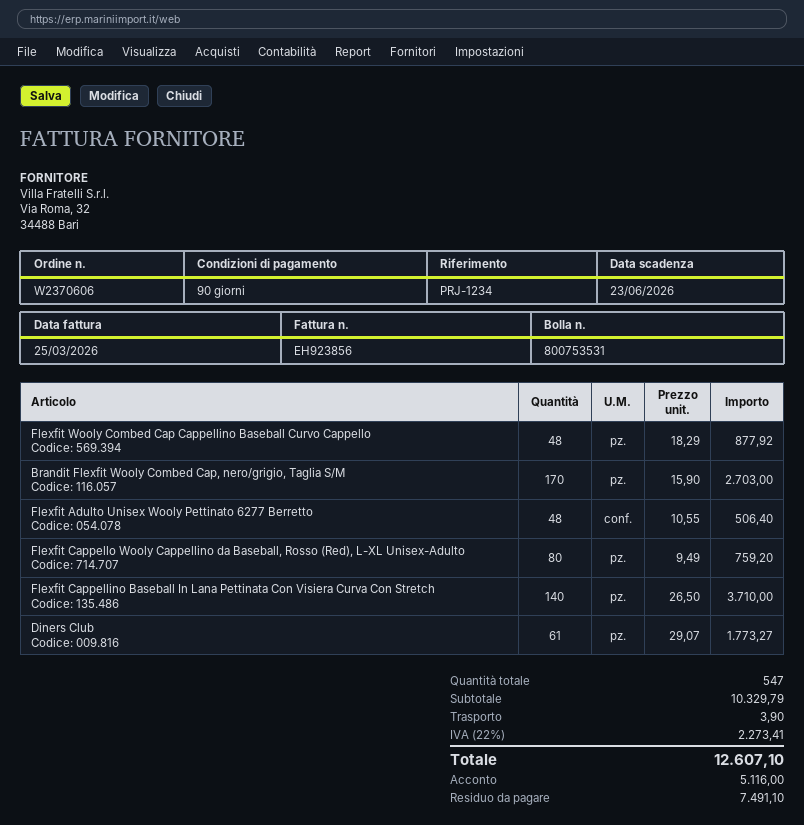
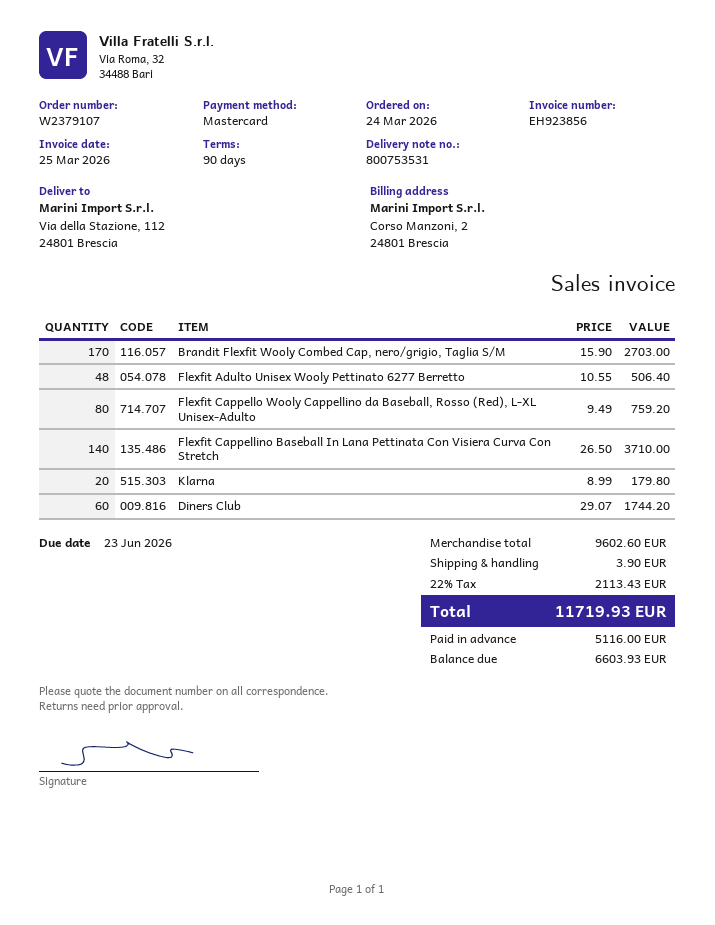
order number: W2370606 -> W2379107
Flexfit Wooly Combed Cap Cappellino Baseball Curvo Cappello: 48 x 18.29 = 877.92 -> none
Diners Club: 61 x 29.07 = 1773.27 -> 60 x 29.07 = 1744.20
Klarna: none -> 20 x 8.99 = 179.80
subtotal: 10329.79 -> 9602.60
tax: 22% = 2273.41 -> 22% = 2113.43
total: 12607.10 -> 11719.93
balance: 7491.10 -> 6603.93

